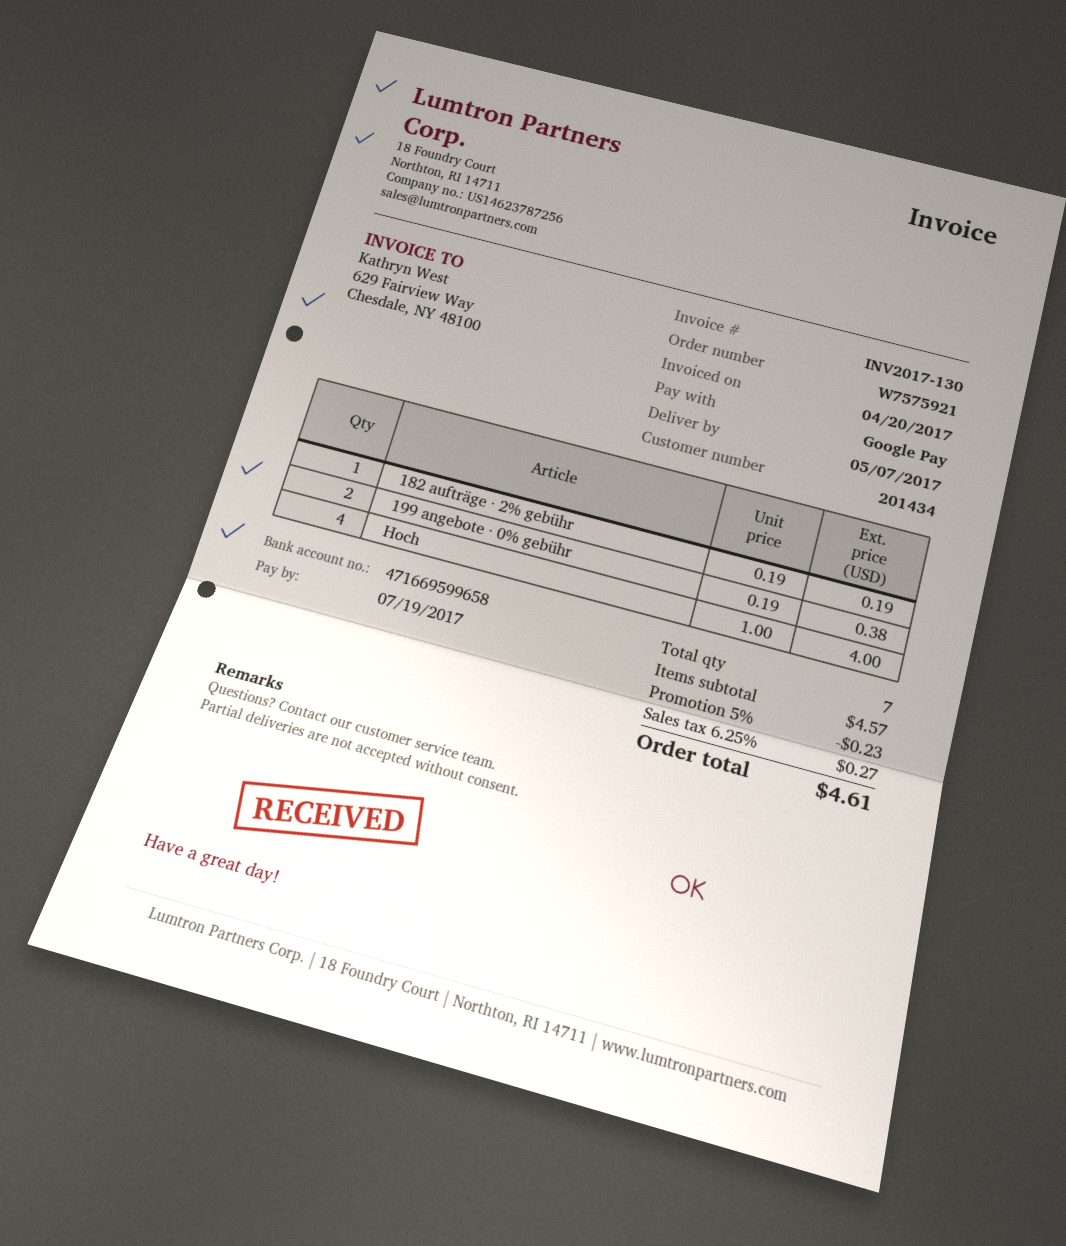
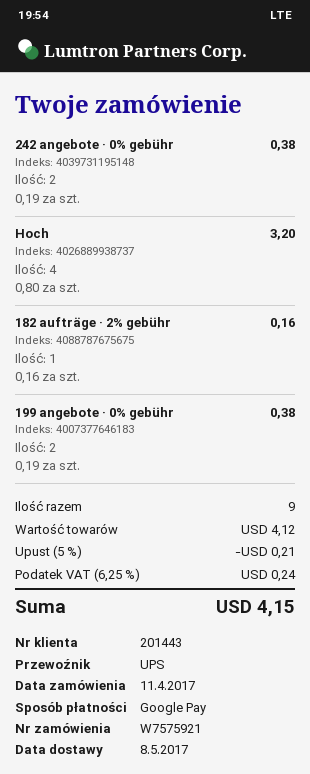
delivery date: 2017-05-07 -> 2017-05-08
customer number: 201434 -> 201443
182 aufträge · 2% gebühr: 1 x 0.19 = 0.19 -> 1 x 0.16 = 0.16
Hoch: 4 x 1.00 = 4.00 -> 4 x 0.80 = 3.20
242 angebote · 0% gebühr: none -> 2 x 0.19 = 0.38
total quantity: 7 -> 9
subtotal: 4.57 -> 4.12
discount: 5% = 0.23 -> 5% = 0.21
tax: 6.25% = 0.27 -> 6.25% = 0.24
total: 4.61 -> 4.15

